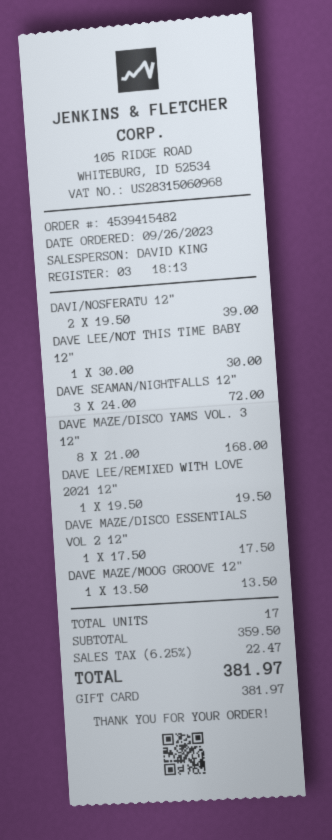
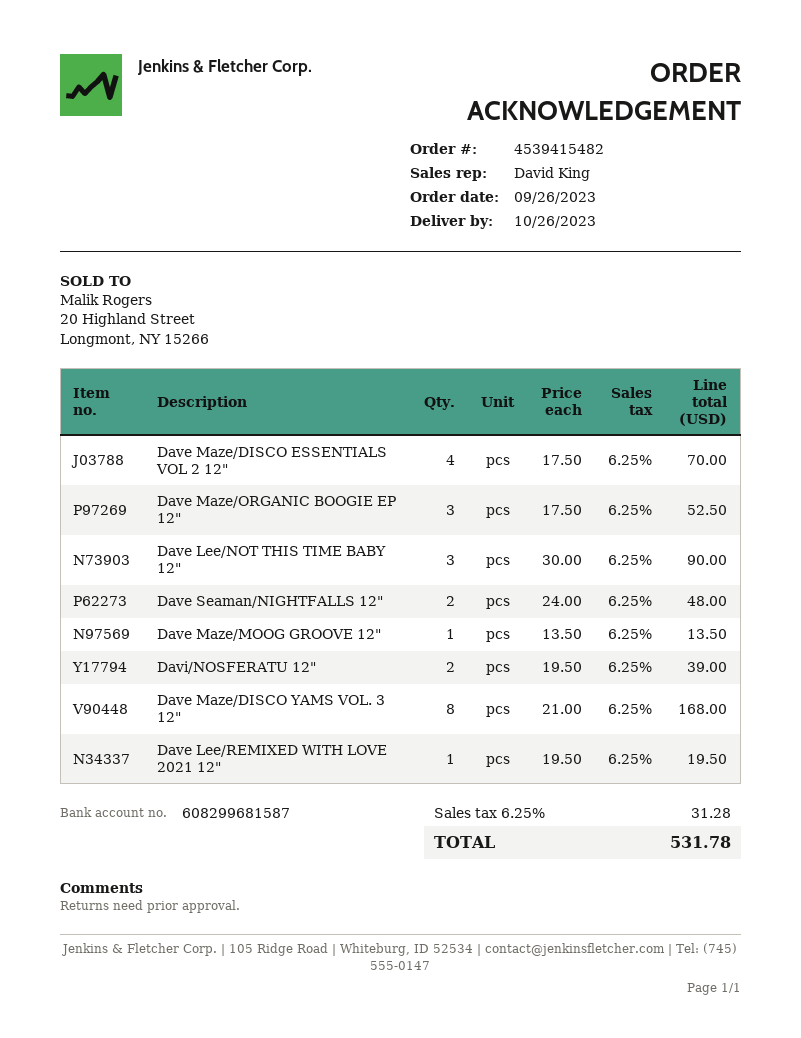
DAVE LEE/NOT THIS TIME BABY 12": 1 x 30.00 = 30.00 -> 3 x 30.00 = 90.00
DAVE SEAMAN/NIGHTFALLS 12": 3 x 24.00 = 72.00 -> 2 x 24.00 = 48.00
DAVE MAZE/DISCO ESSENTIALS VOL 2 12": 1 x 17.50 = 17.50 -> 4 x 17.50 = 70.00
Dave Maze/ORGANIC BOOGIE EP 12": none -> 3 x 17.50 = 52.50
tax: 6.25% = 22.47 -> 6.25% = 31.28
total: 381.97 -> 531.78

